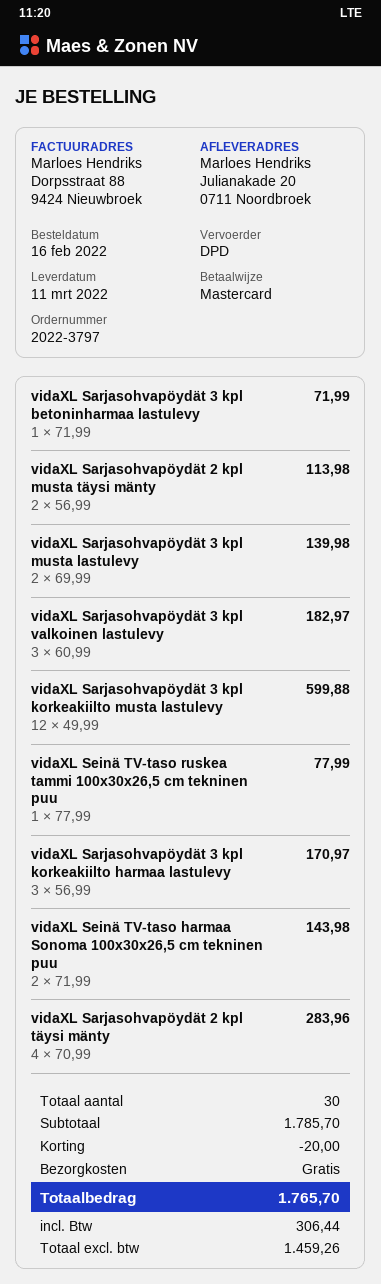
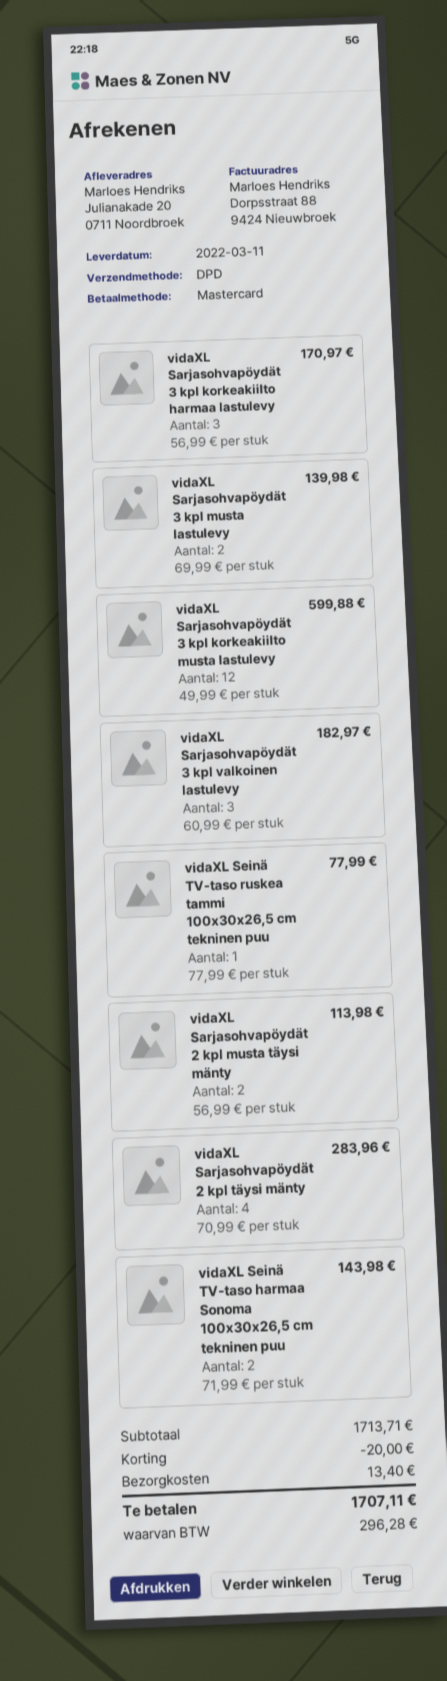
vidaXL Sarjasohvapöydät 3 kpl betoninharmaa lastulevy: 1 x 71.99 = 71.99 -> none
subtotal: 1785.70 -> 1713.71
shipping: 0.00 -> 13.40
tax: 306.44 -> 296.28
total: 1765.70 -> 1707.11

